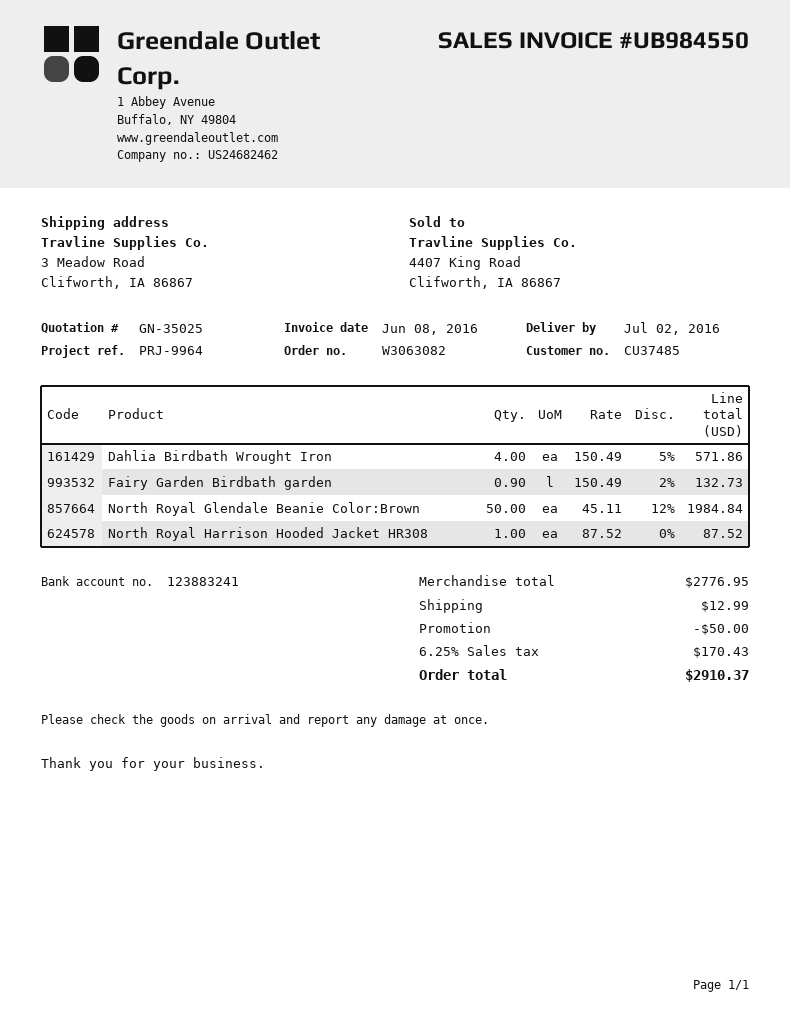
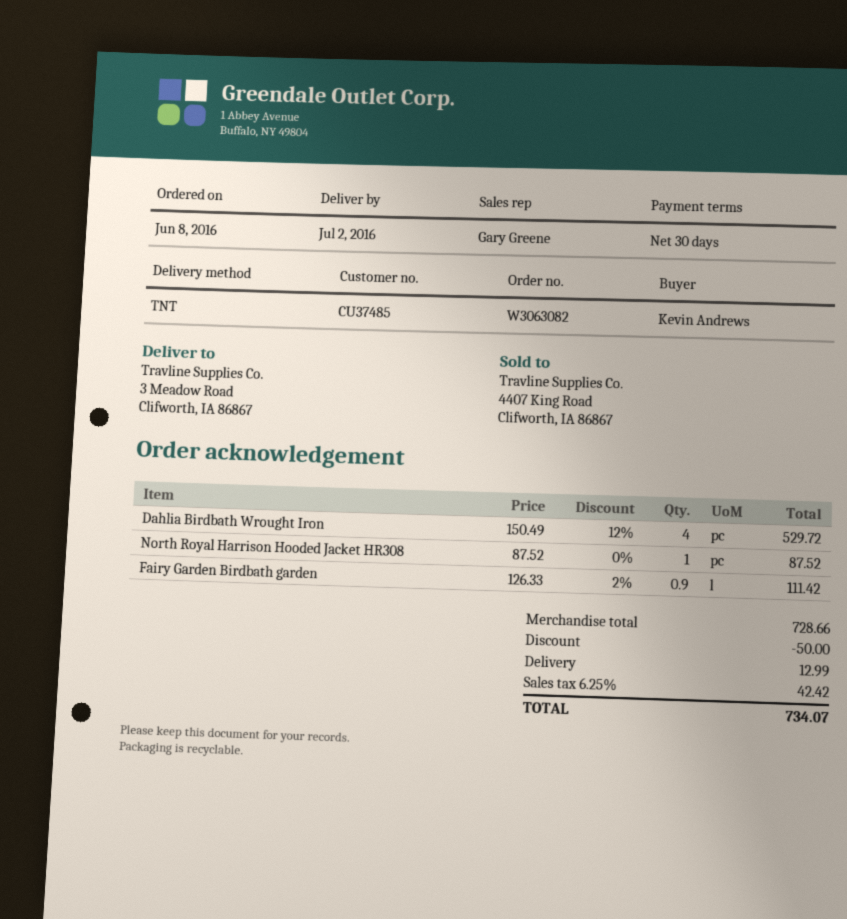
Dahlia Birdbath Wrought Iron: 4 x 150.49 - 5% = 571.86 -> 4 x 150.49 - 12% = 529.72
Fairy Garden Birdbath garden: 0.9 x 150.49 - 2% = 132.73 -> 0.9 x 126.33 - 2% = 111.42
North Royal Glendale Beanie Color:Brown: 50 x 45.11 - 12% = 1984.84 -> none
subtotal: 2776.95 -> 728.66
tax: 6.25% = 170.43 -> 6.25% = 42.42
total: 2910.37 -> 734.07

